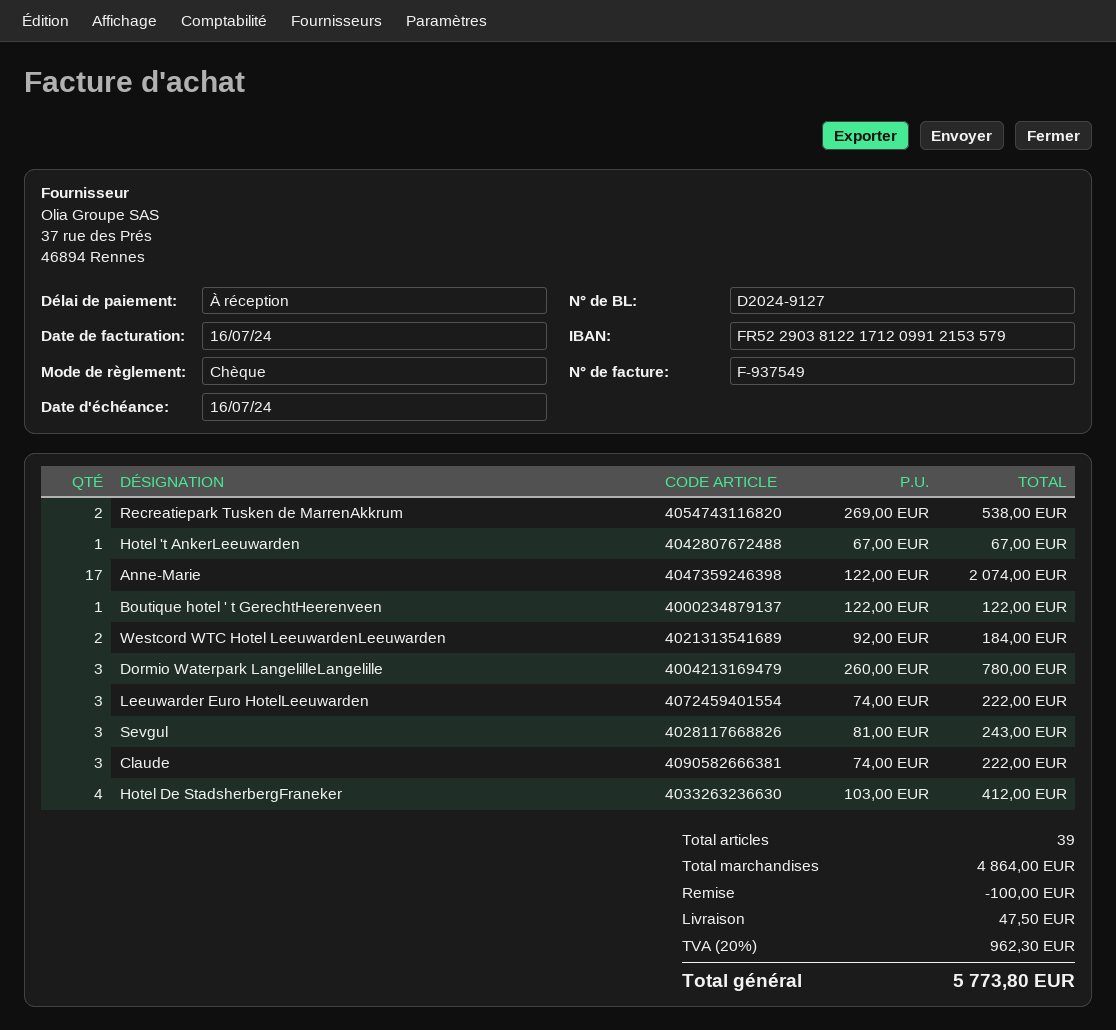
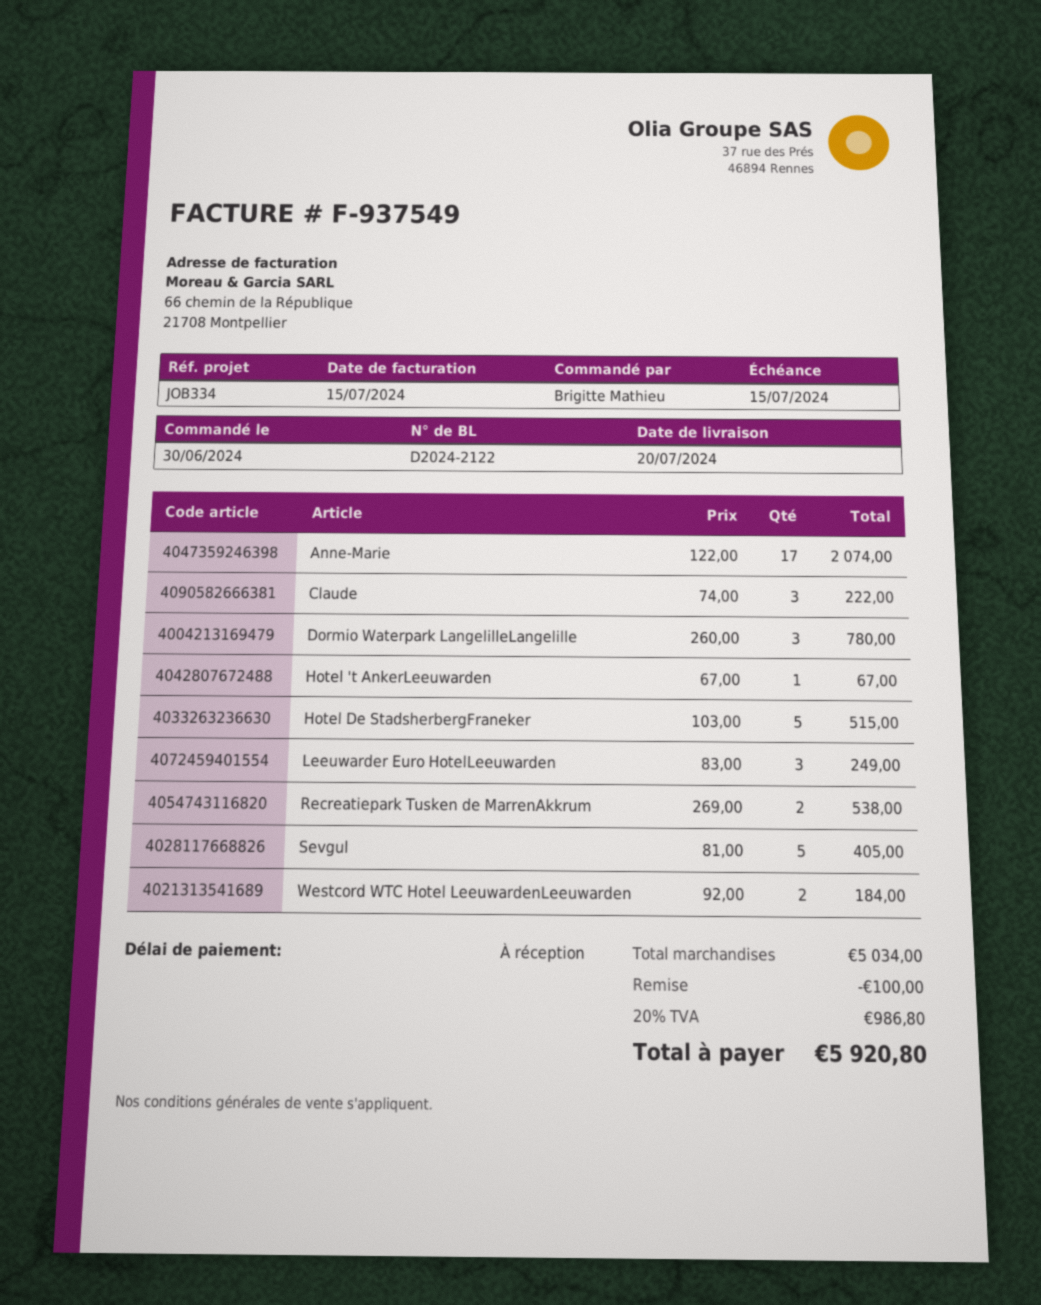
delivery note number: D2024-9127 -> D2024-2122
invoice date: 2024-07-16 -> 2024-07-15
due date: 2024-07-16 -> 2024-07-15
Boutique hotel ' t GerechtHeerenveen: 1 x 122.00 = 122.00 -> none
Leeuwarder Euro HotelLeeuwarden: 3 x 74.00 = 222.00 -> 3 x 83.00 = 249.00
Sevgul: 3 x 81.00 = 243.00 -> 5 x 81.00 = 405.00
Hotel De StadsherbergFraneker: 4 x 103.00 = 412.00 -> 5 x 103.00 = 515.00
subtotal: 4864.00 -> 5034.00
shipping: 47.50 -> none
tax: 20% = 962.30 -> 20% = 986.80
total: 5773.80 -> 5920.80

